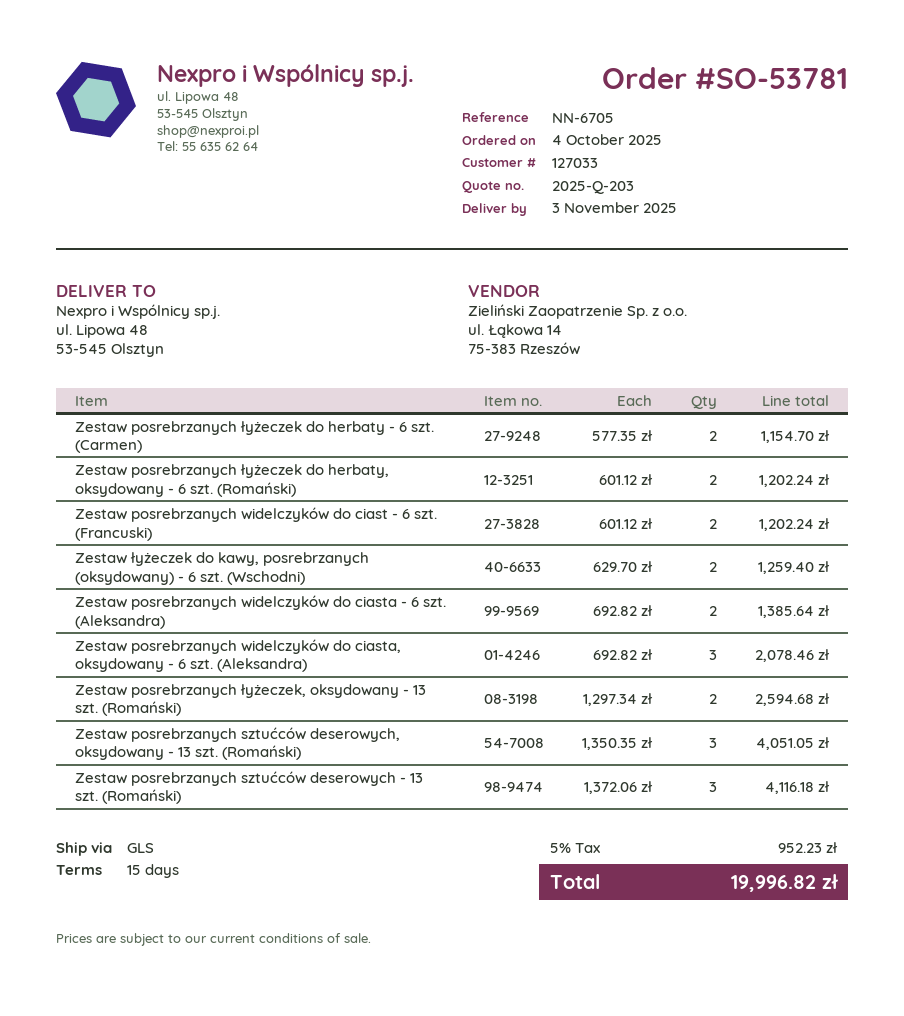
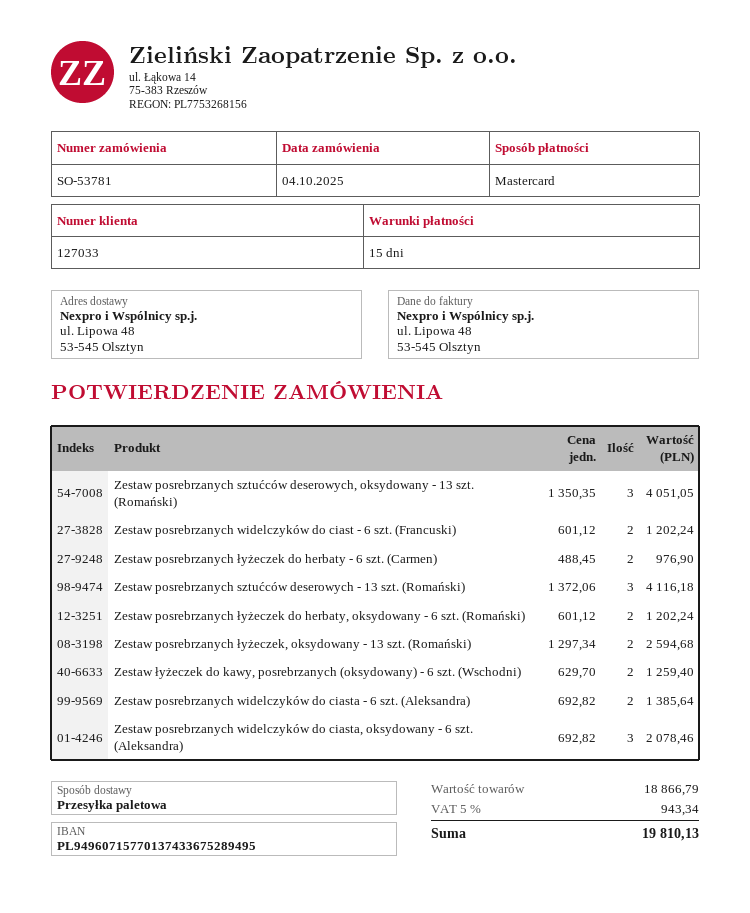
shipping method: GLS -> pallet freight
Zestaw posrebrzanych łyżeczek do herbaty - 6 szt. (Carmen): 2 x 577.35 = 1154.70 -> 2 x 488.45 = 976.90
tax: 5% = 952.23 -> 5% = 943.34
total: 19996.82 -> 19810.13

